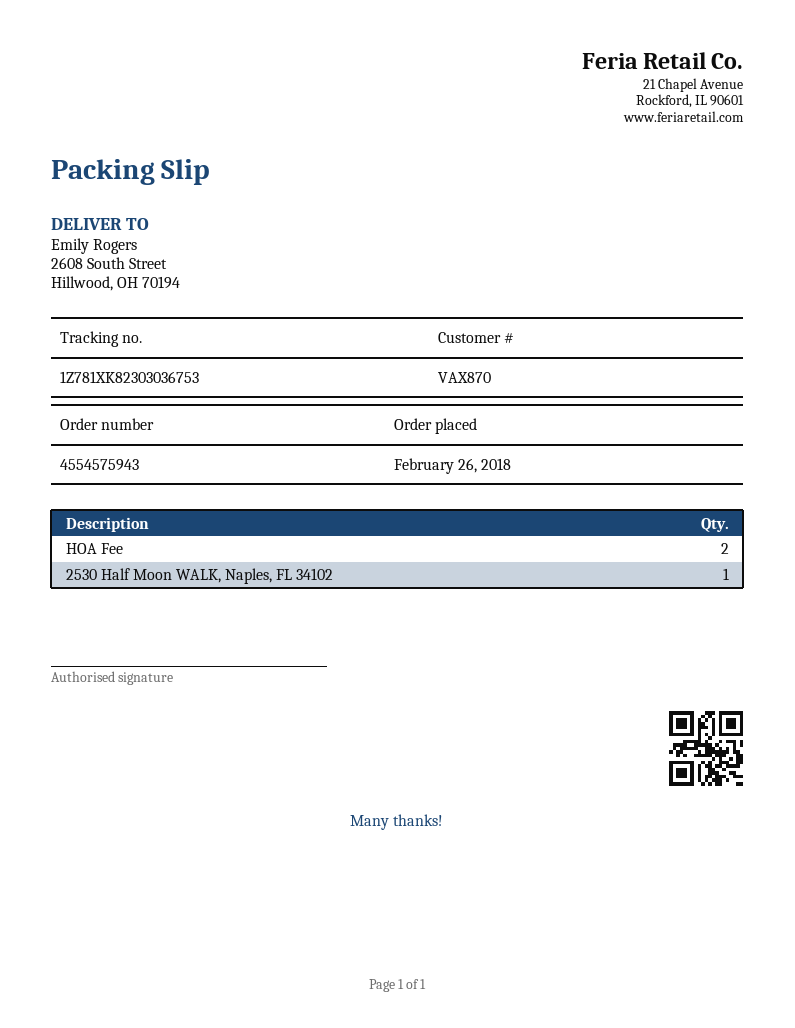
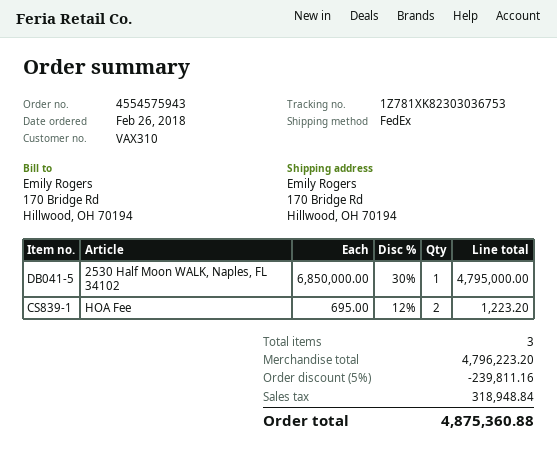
customer number: VAX870 -> VAX310
ship to: 2608 South Street, Hillwood, OH 70194 -> 170 Bridge Rd, Hillwood, OH 70194

